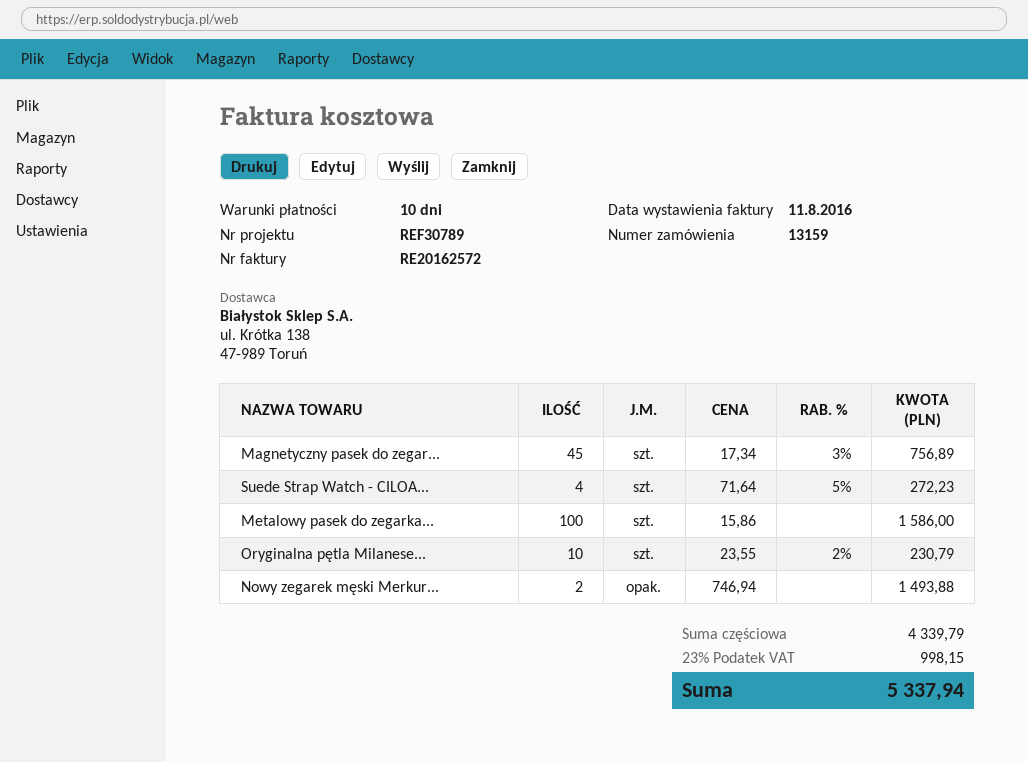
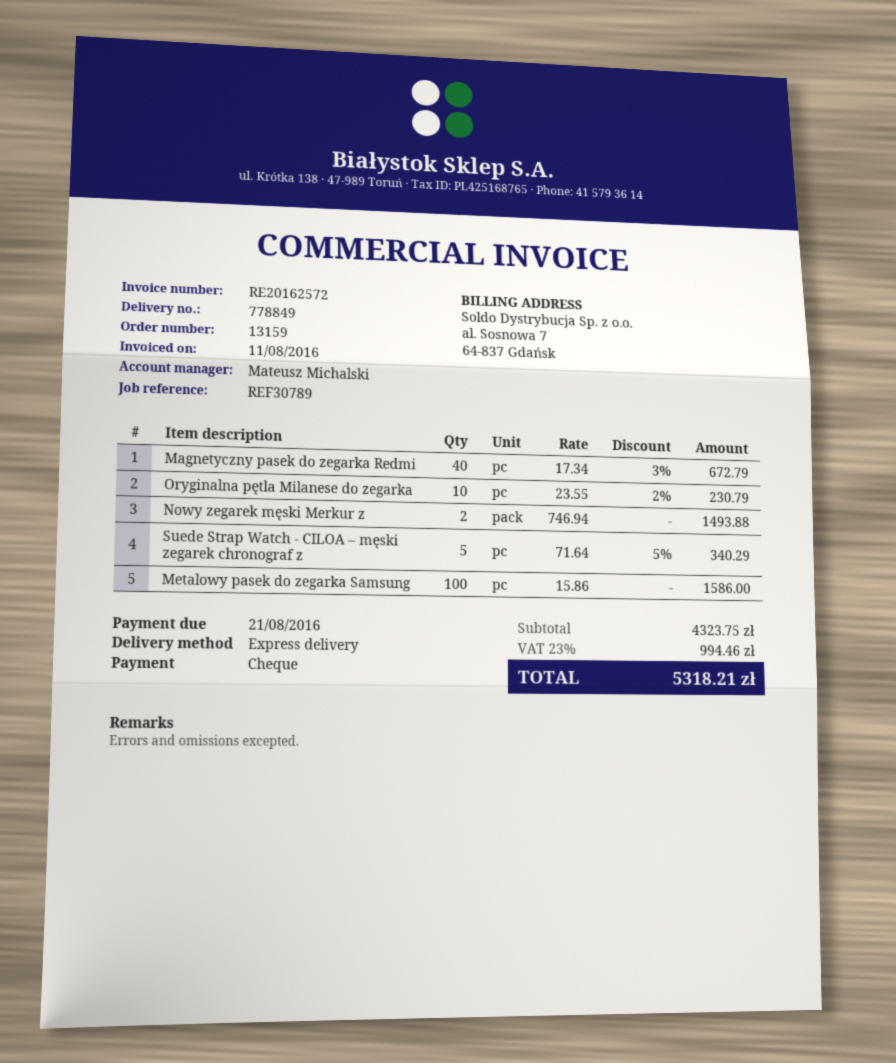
Magnetyczny pasek do zegar...: 45 x 17.34 - 3% = 756.89 -> 40 x 17.34 - 3% = 672.79
Suede Strap Watch - CILOA...: 4 x 71.64 - 5% = 272.23 -> 5 x 71.64 - 5% = 340.29
subtotal: 4339.79 -> 4323.75
tax: 23% = 998.15 -> 23% = 994.46
total: 5337.94 -> 5318.21

